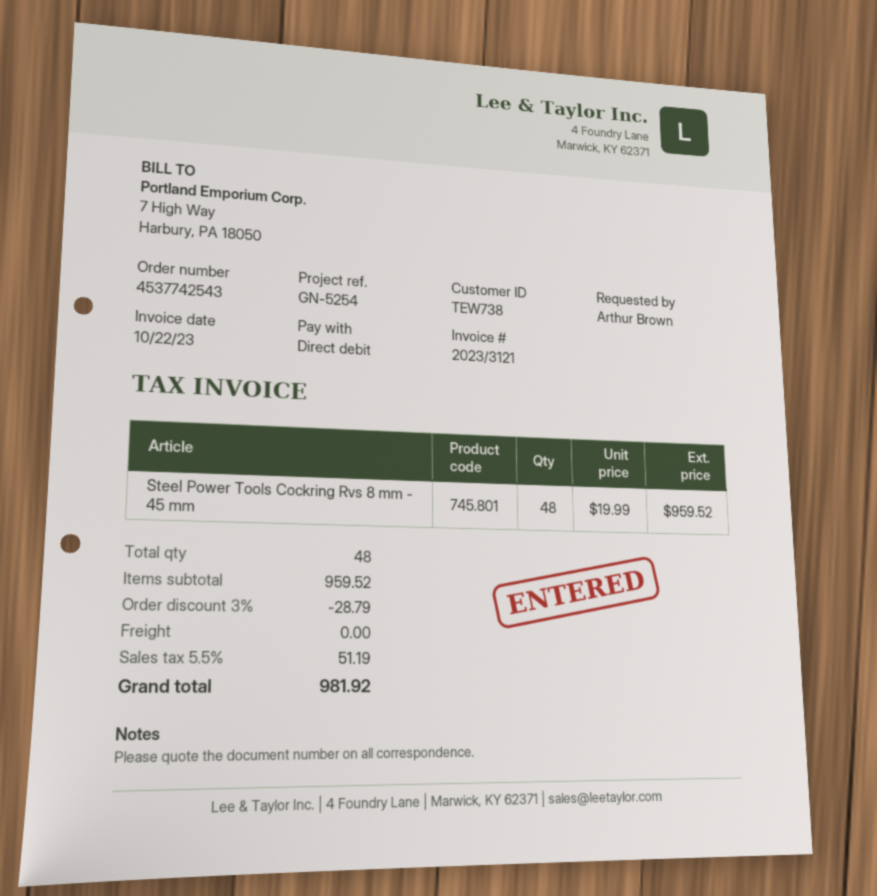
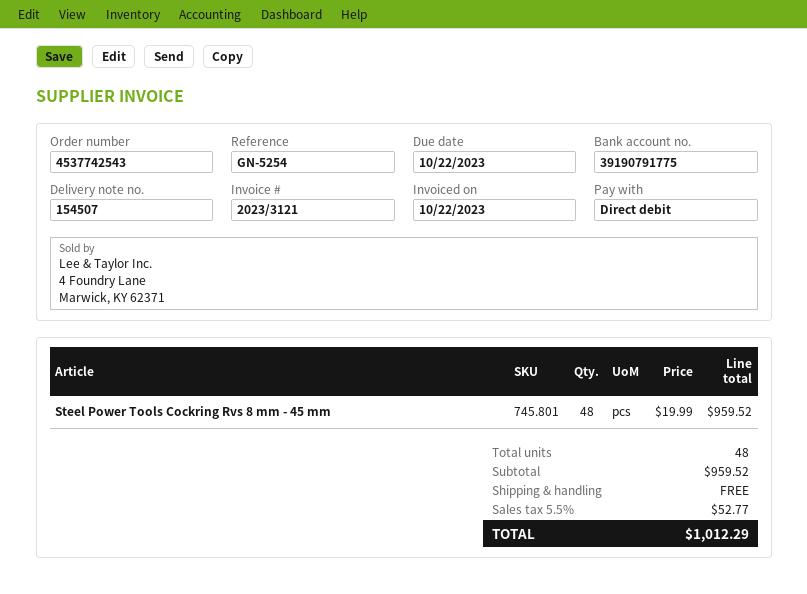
discount: 3% = 28.79 -> none
tax: 5.5% = 51.19 -> 5.5% = 52.77
total: 981.92 -> 1012.29

